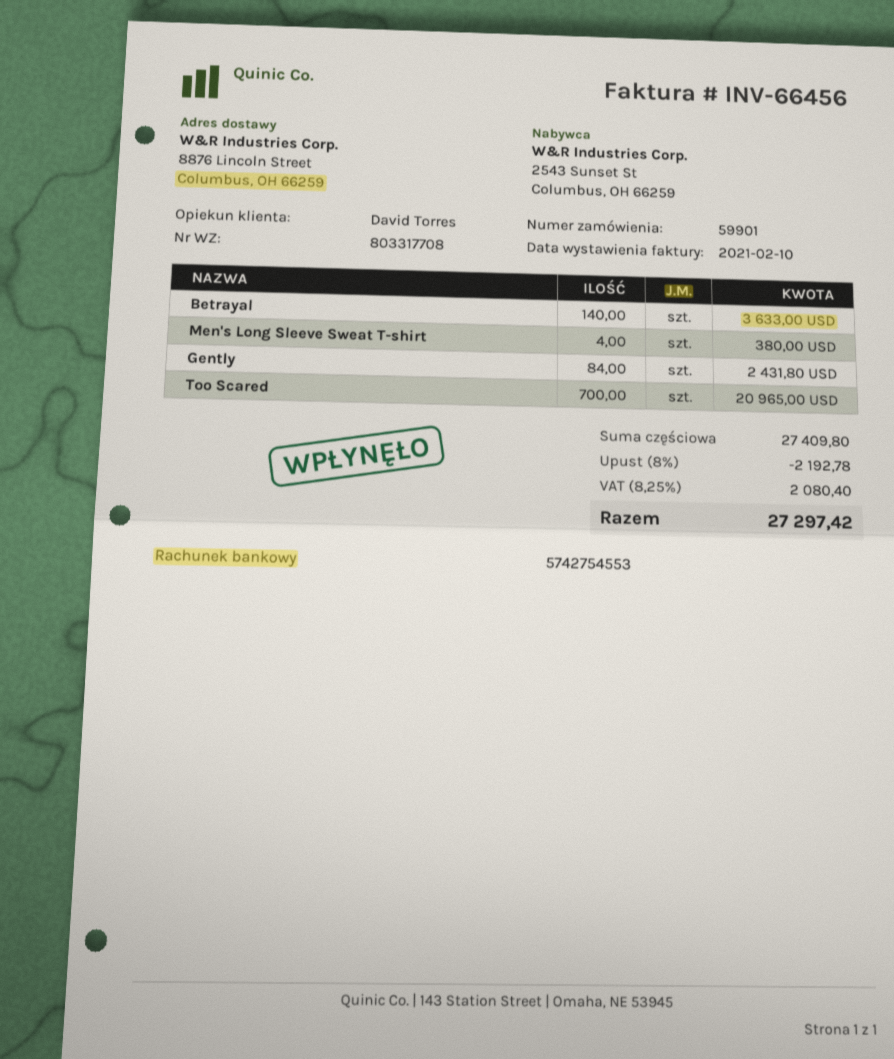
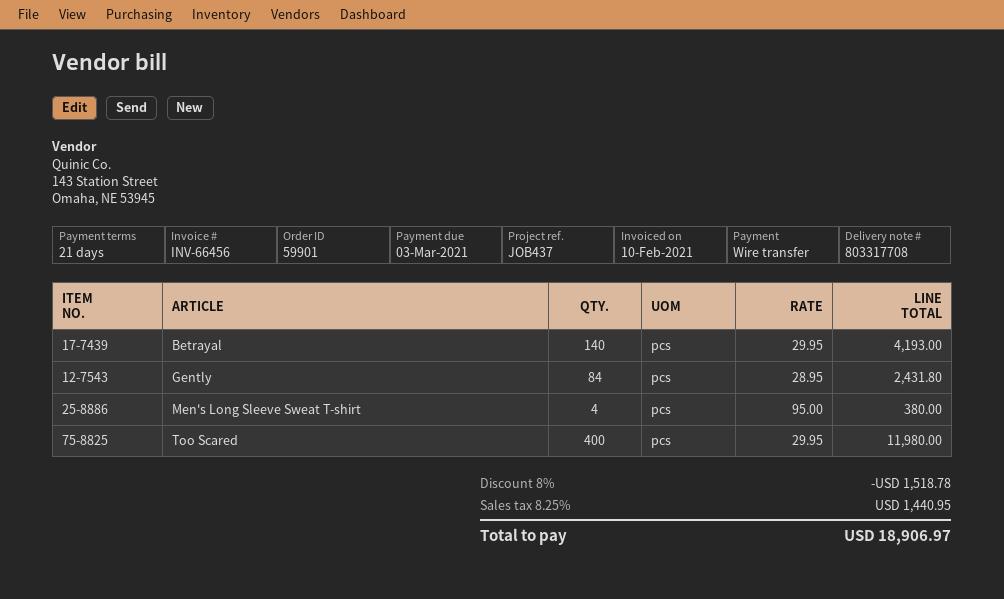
Betrayal: 140 for 3633.00 -> 140 for 4193.00
Too Scared: 700 for 20965.00 -> 400 for 11980.00
discount: 8% = 2192.78 -> 8% = 1518.78
tax: 8.25% = 2080.40 -> 8.25% = 1440.95
total: 27297.42 -> 18906.97

